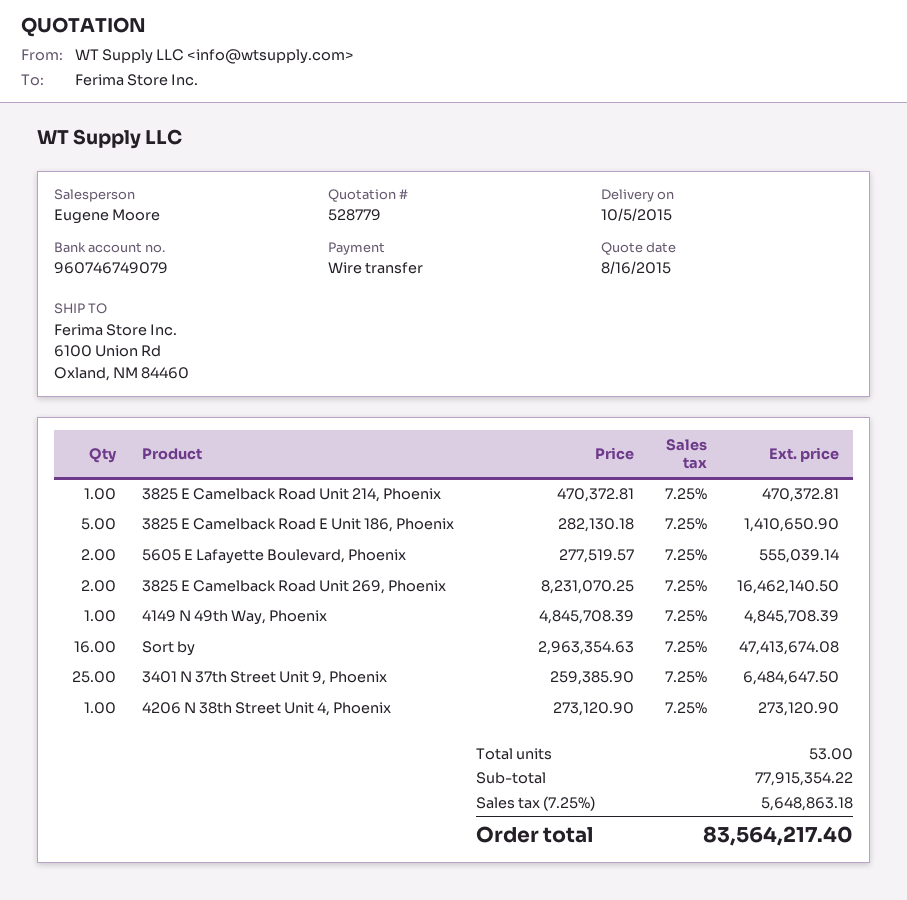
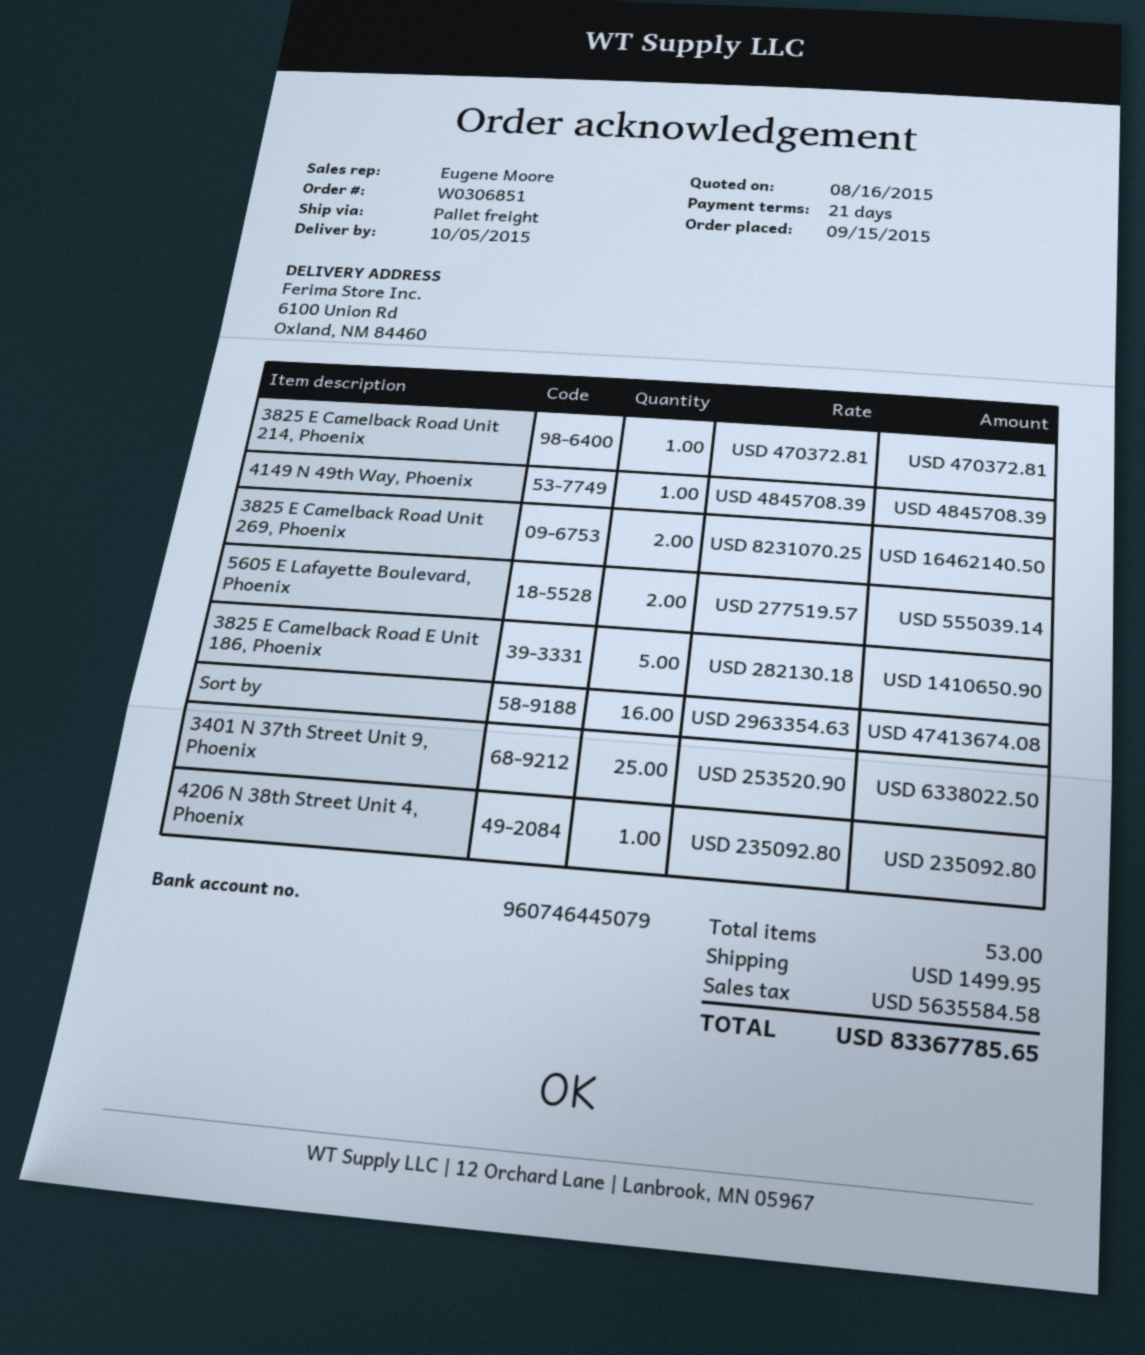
bank account: 960746749079 -> 960746445079
3401 N 37th Street Unit 9, Phoenix: 25 x 259385.90 = 6484647.50 -> 25 x 253520.90 = 6338022.50
4206 N 38th Street Unit 4, Phoenix: 1 x 273120.90 = 273120.90 -> 1 x 235092.80 = 235092.80
shipping: none -> 1499.95
tax: 5648863.18 -> 5635584.58
total: 83564217.40 -> 83367785.65

